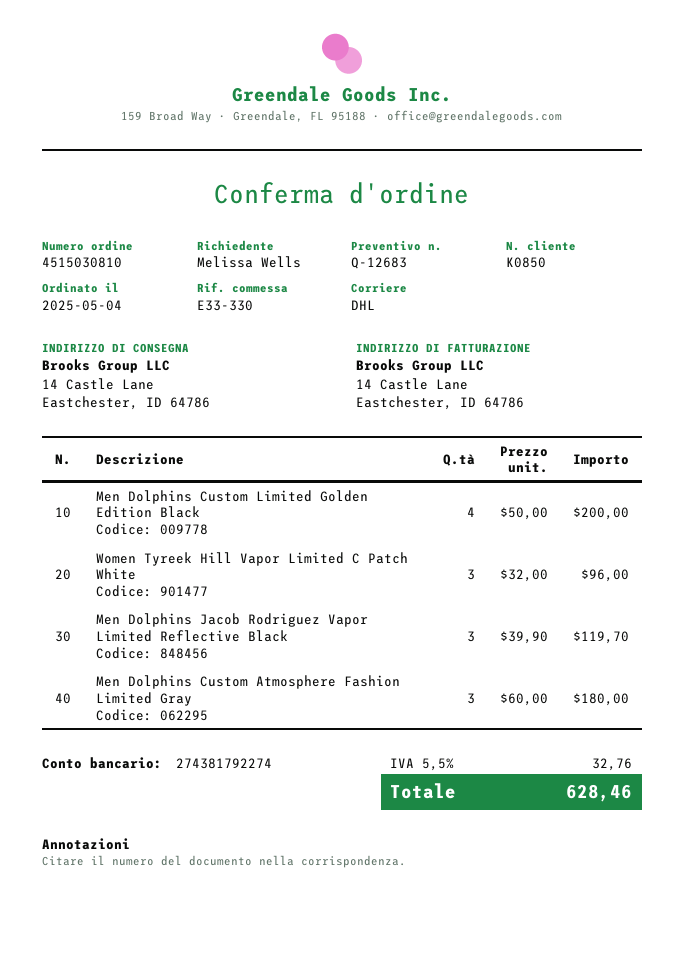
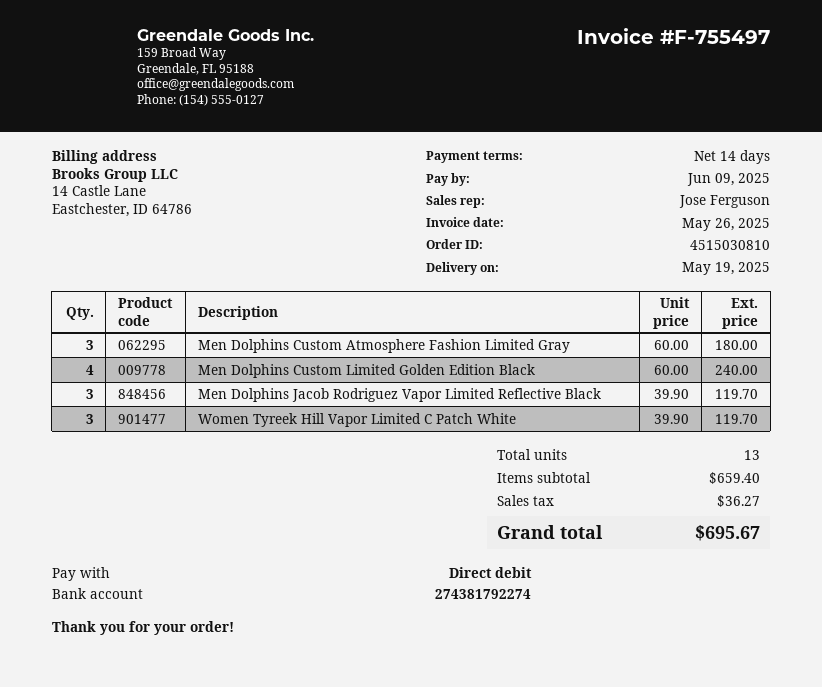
Men Dolphins Custom Limited Golden Edition Black: 4 x 50.00 = 200.00 -> 4 x 60.00 = 240.00
Women Tyreek Hill Vapor Limited C Patch White: 3 x 32.00 = 96.00 -> 3 x 39.90 = 119.70
tax: 32.76 -> 36.27
total: 628.46 -> 695.67

